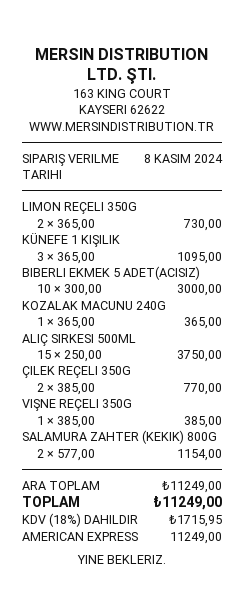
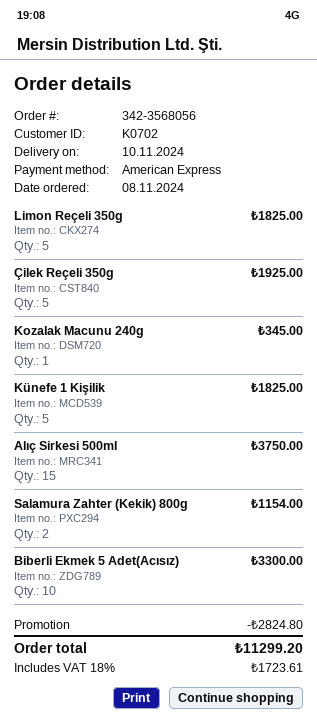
LIMON REÇELI 350G: 2 for 730.00 -> 5 for 1825.00
KÜNEFE 1 KIŞILIK: 3 for 1095.00 -> 5 for 1825.00
BIBERLI EKMEK 5 ADET(ACISIZ): 10 for 3000.00 -> 10 for 3300.00
KOZALAK MACUNU 240G: 1 for 365.00 -> 1 for 345.00
ÇILEK REÇELI 350G: 2 for 770.00 -> 5 for 1925.00
VIŞNE REÇELI 350G: 1 for 385.00 -> none
discount: none -> 2824.80
tax: 18% = 1715.95 -> 18% = 1723.61
total: 11249.00 -> 11299.20

